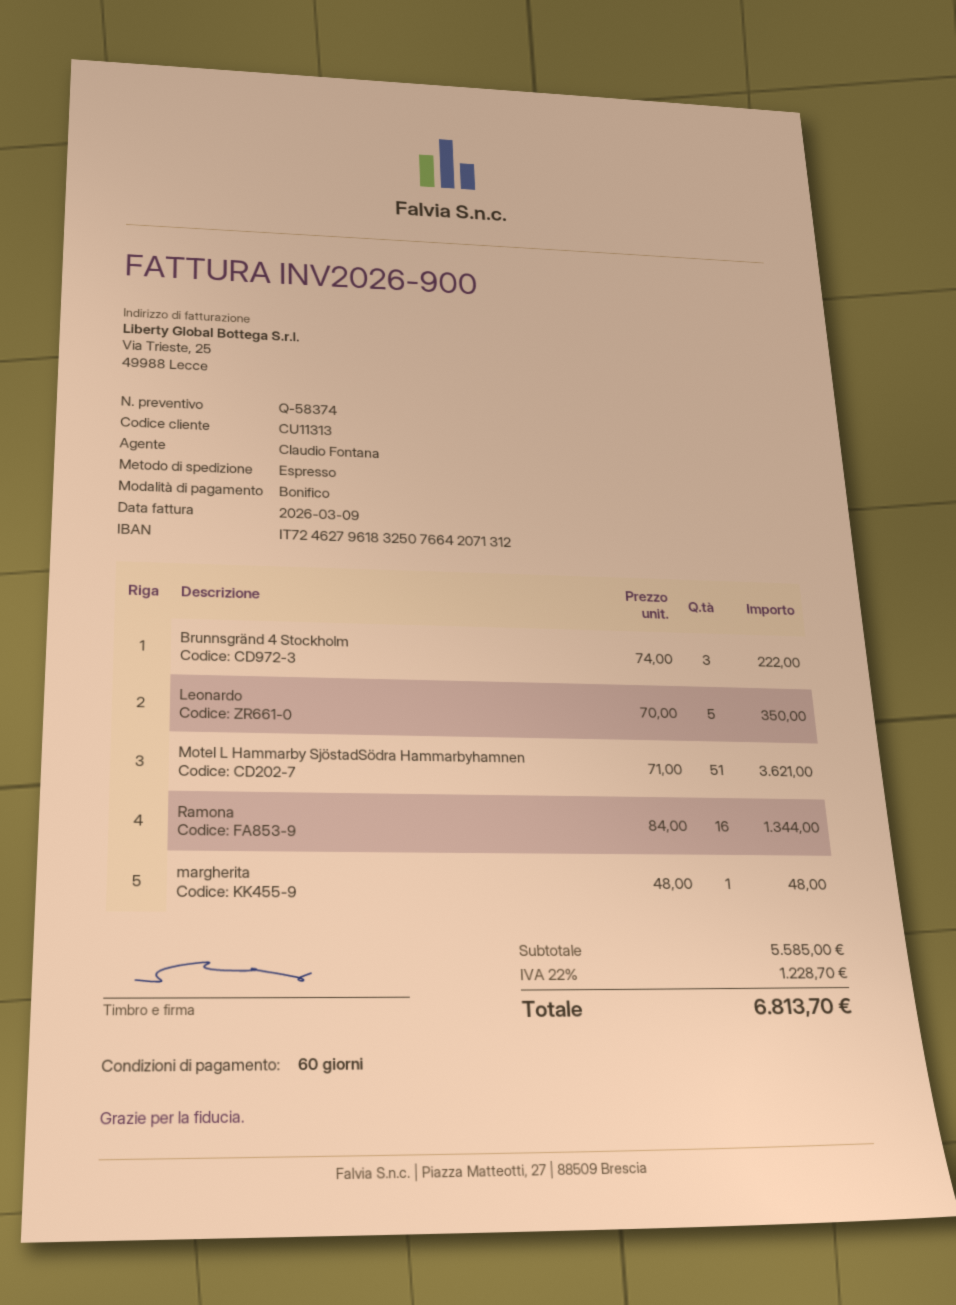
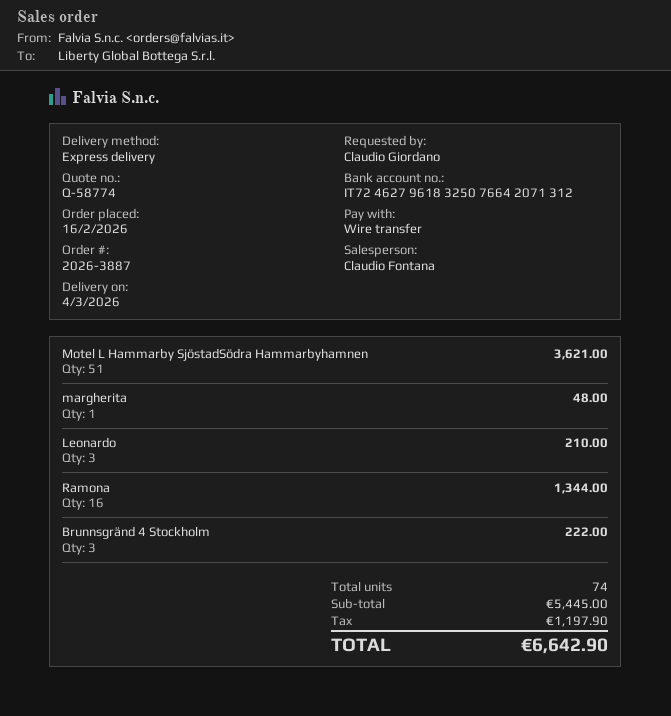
quote number: Q-58374 -> Q-58774
Leonardo: 5 for 350.00 -> 3 for 210.00
subtotal: 5585.00 -> 5445.00
tax: 1228.70 -> 1197.90
total: 6813.70 -> 6642.90

